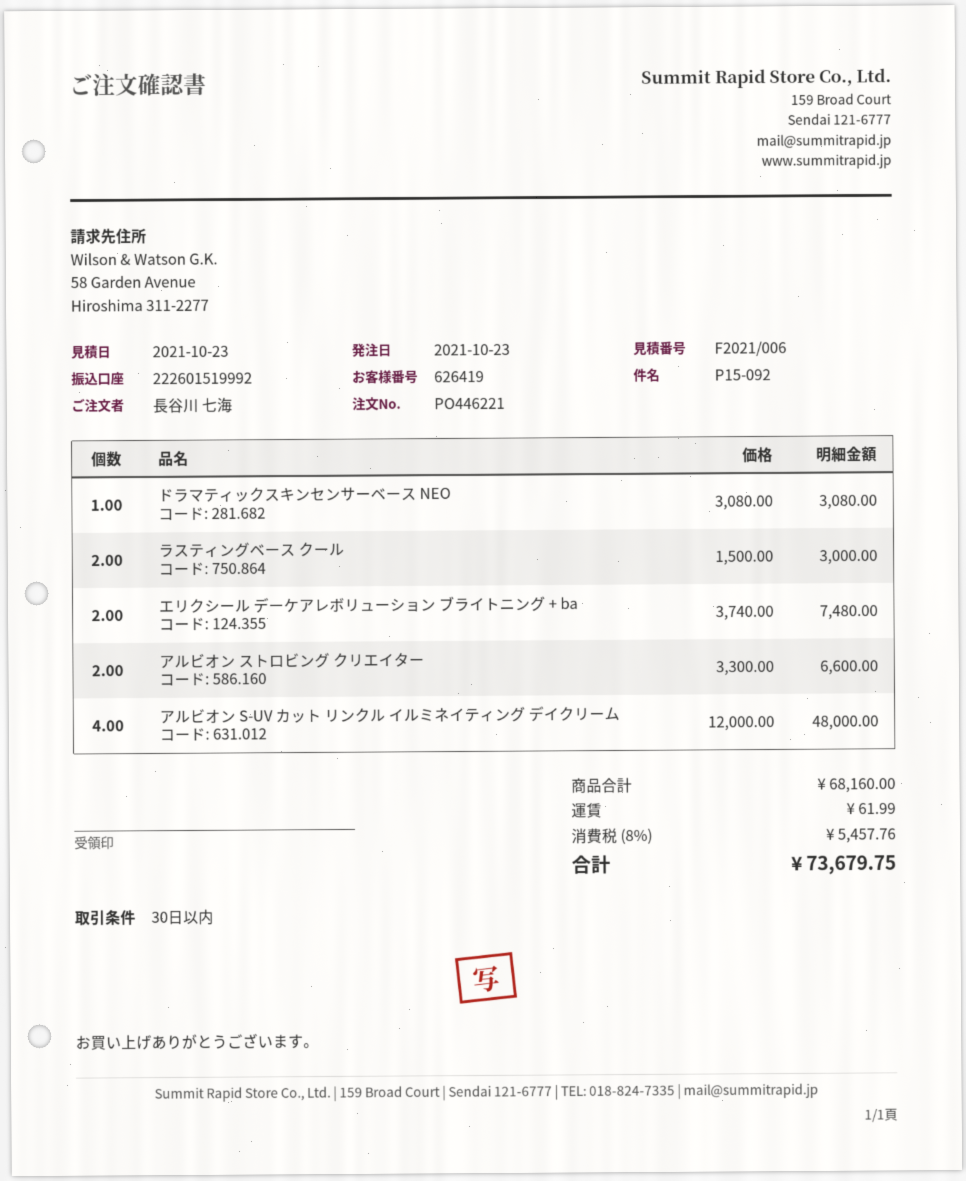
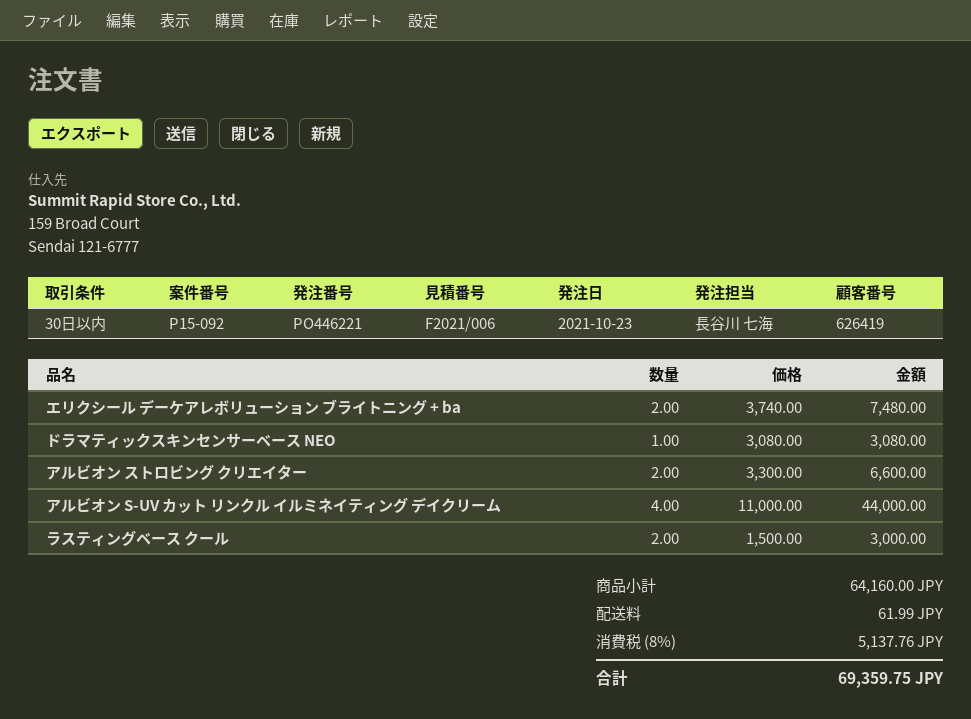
アルビオン S-UV カット リンクル イルミネイティング デイクリーム: 4 x 12000.00 = 48000.00 -> 4 x 11000.00 = 44000.00
subtotal: 68160.00 -> 64160.00
tax: 8% = 5457.76 -> 8% = 5137.76
total: 73679.75 -> 69359.75

